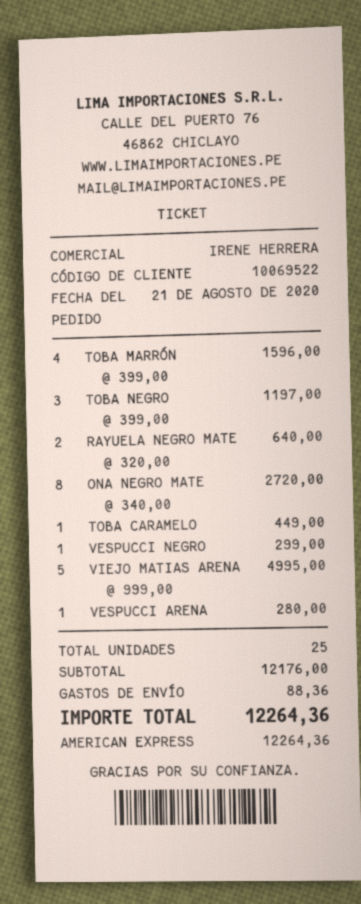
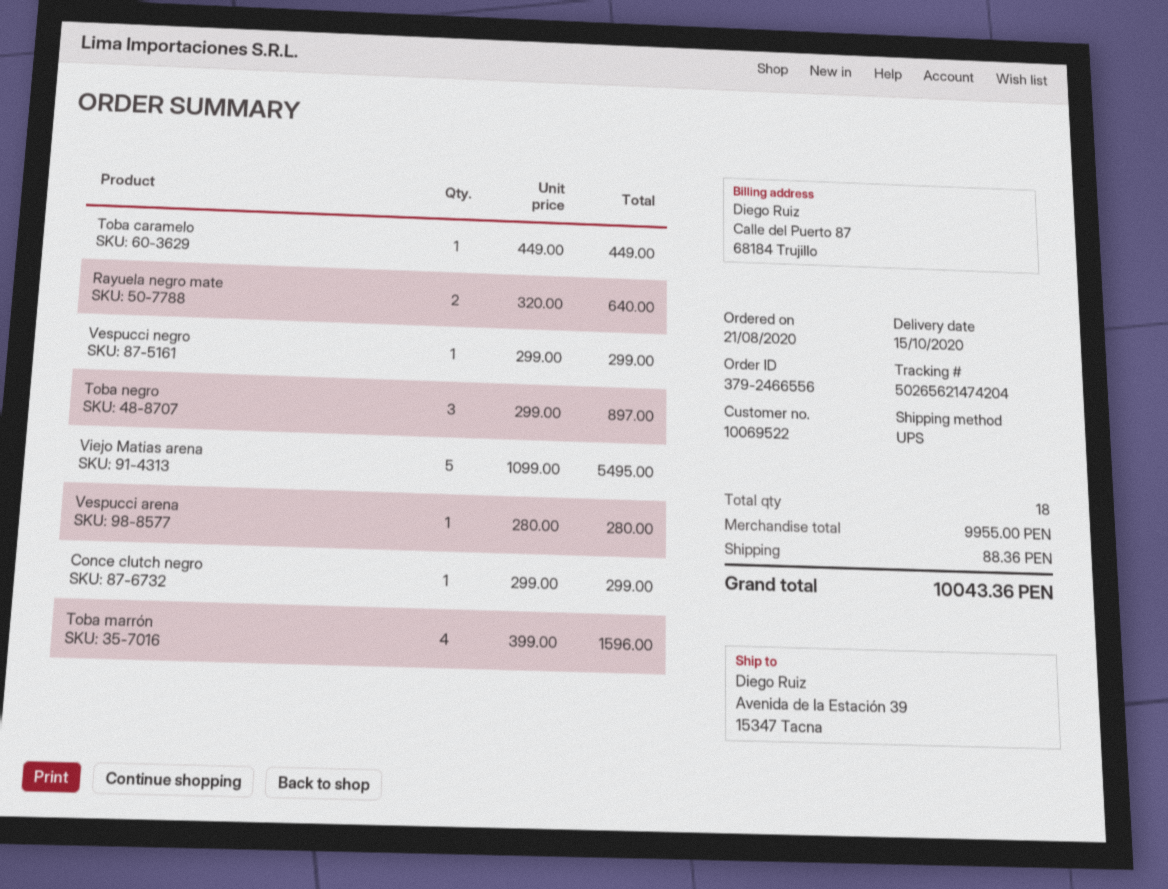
TOBA NEGRO: 3 x 399.00 = 1197.00 -> 3 x 299.00 = 897.00
ONA NEGRO MATE: 8 x 340.00 = 2720.00 -> none
VIEJO MATIAS ARENA: 5 x 999.00 = 4995.00 -> 5 x 1099.00 = 5495.00
Conce clutch negro: none -> 1 x 299.00 = 299.00
total quantity: 25 -> 18
subtotal: 12176.00 -> 9955.00
total: 12264.36 -> 10043.36

